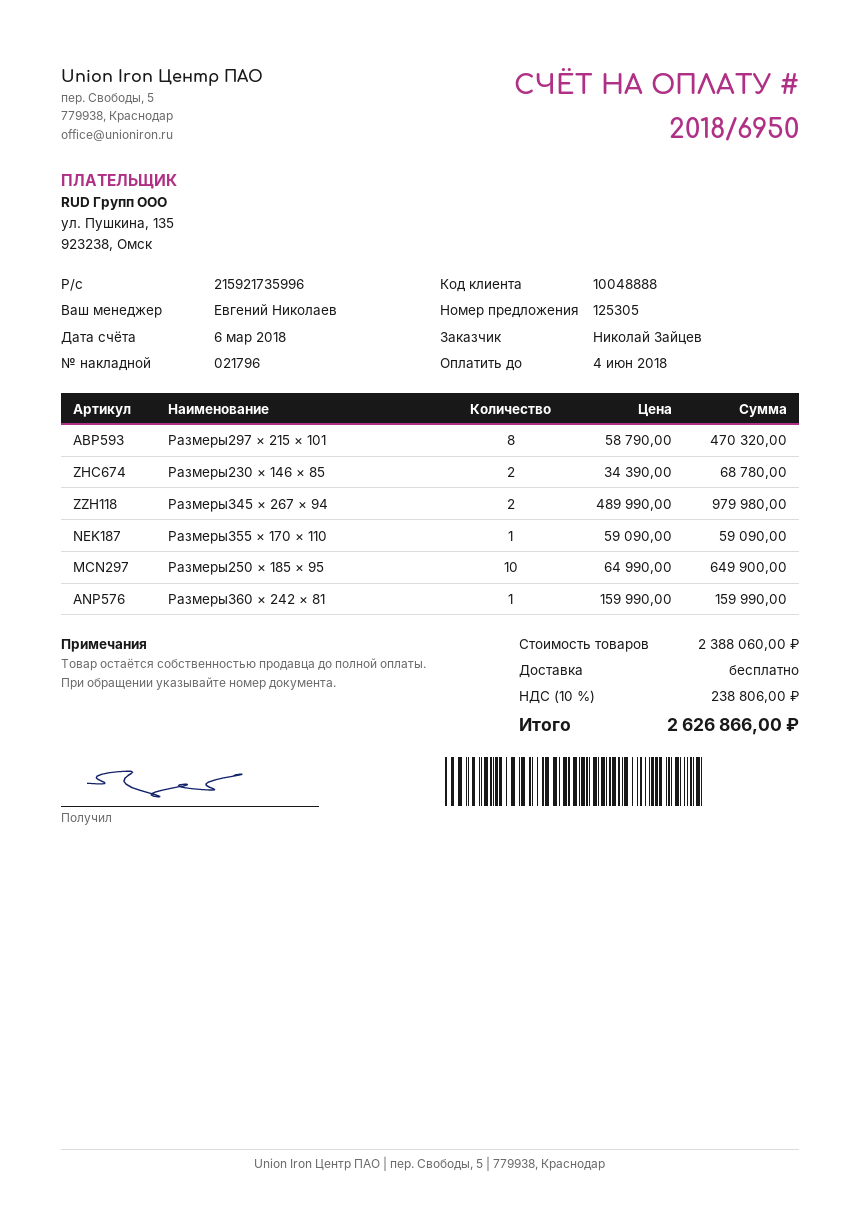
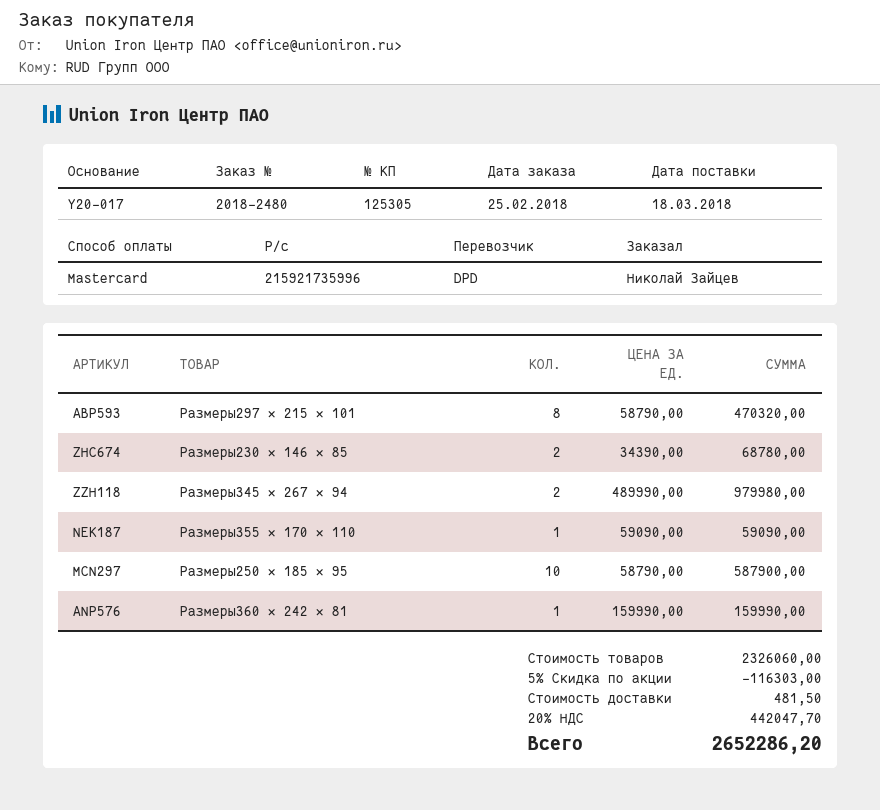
Размеры250 × 185 × 95: 10 x 64990.00 = 649900.00 -> 10 x 58790.00 = 587900.00
subtotal: 2388060.00 -> 2326060.00
discount: none -> 5% = 116303.00
shipping: 0.00 -> 481.50
tax: 10% = 238806.00 -> 20% = 442047.70
total: 2626866.00 -> 2652286.20

